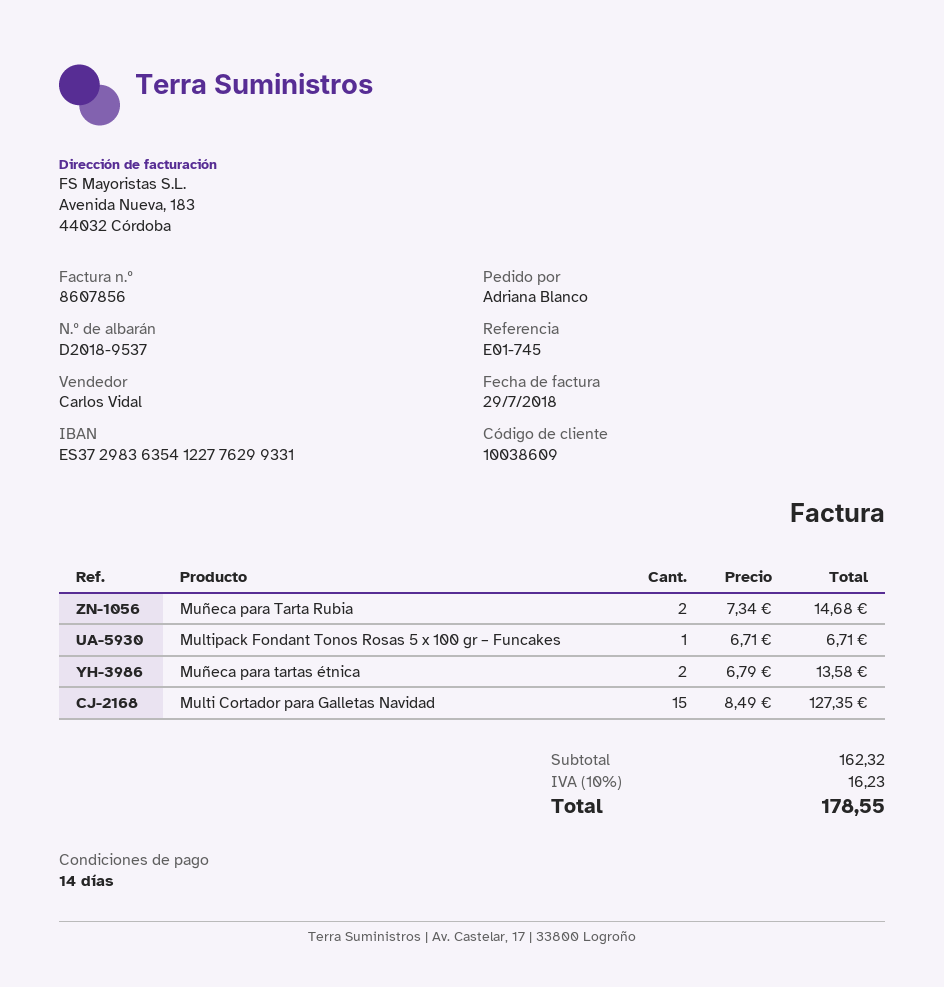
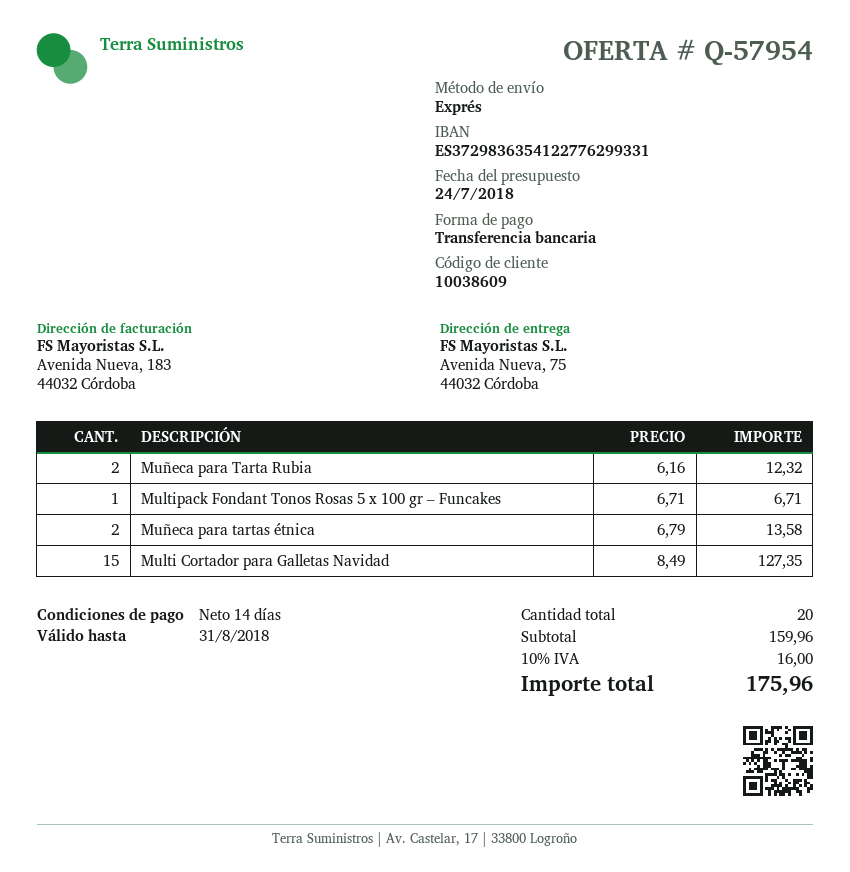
Muñeca para Tarta Rubia: 2 x 7.34 = 14.68 -> 2 x 6.16 = 12.32
subtotal: 162.32 -> 159.96
tax: 10% = 16.23 -> 10% = 16.00
total: 178.55 -> 175.96

